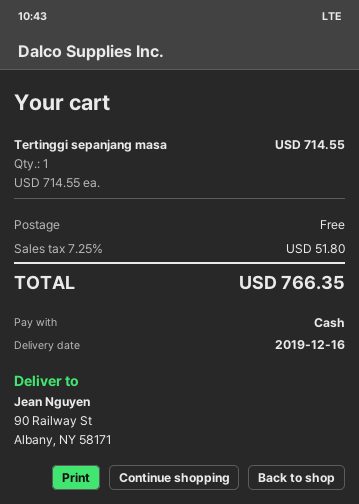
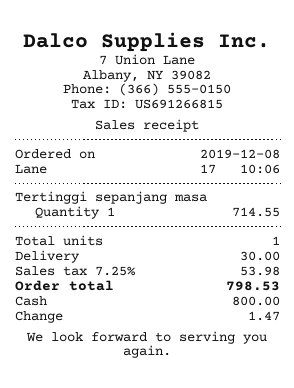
shipping: 0.00 -> 30.00
tax: 7.25% = 51.80 -> 7.25% = 53.98
total: 766.35 -> 798.53

